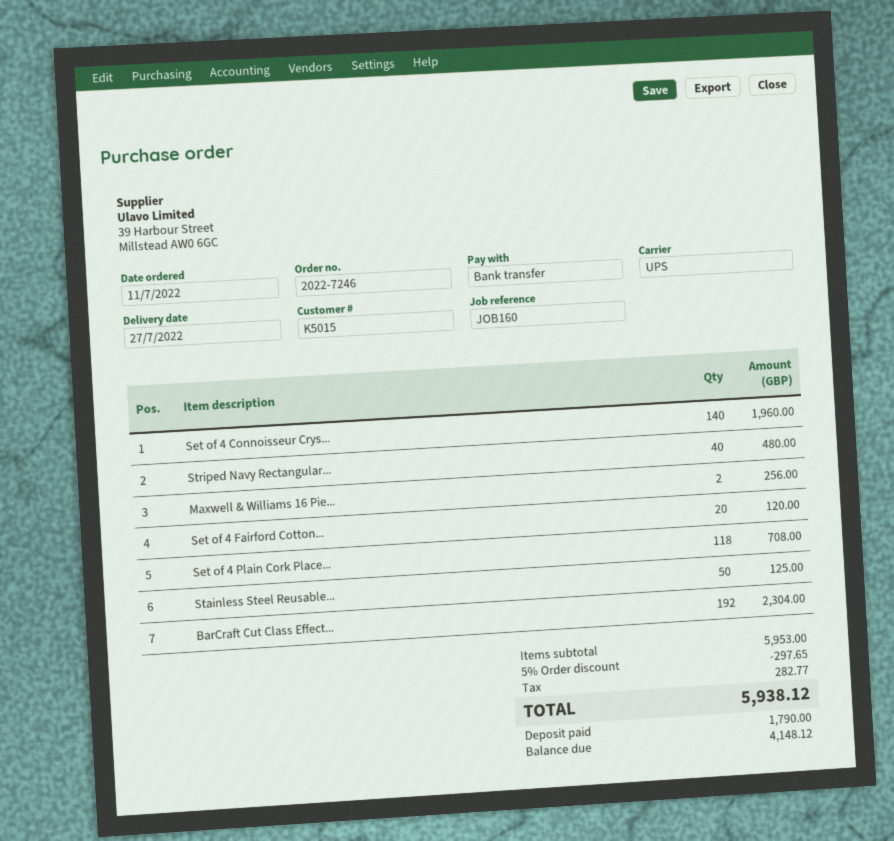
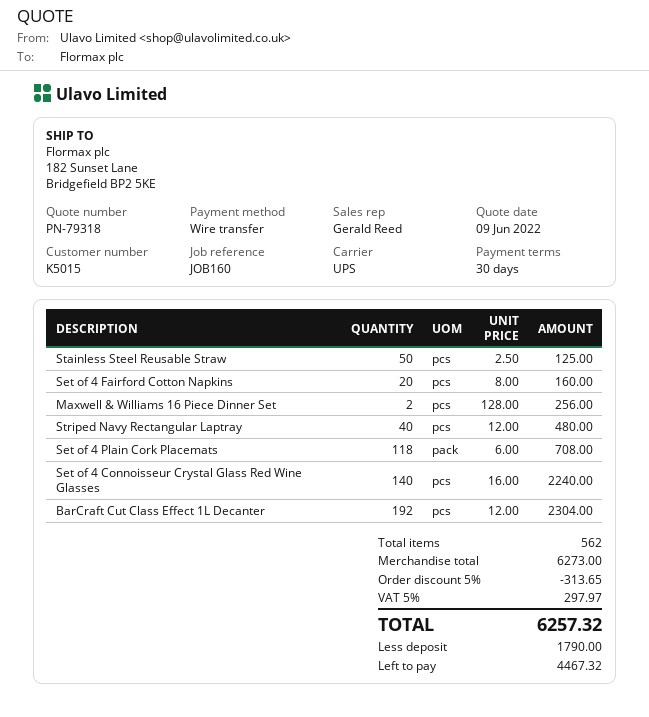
Set of 4 Connoisseur Crys...: 140 for 1960.00 -> 140 for 2240.00
Set of 4 Fairford Cotton...: 20 for 120.00 -> 20 for 160.00
subtotal: 5953.00 -> 6273.00
discount: 5% = 297.65 -> 5% = 313.65
tax: 282.77 -> 297.97
total: 5938.12 -> 6257.32
balance: 4148.12 -> 4467.32

